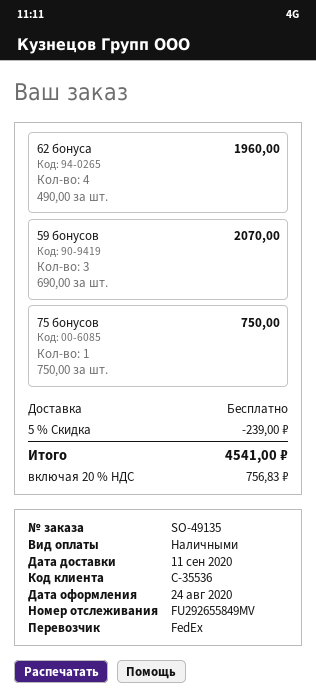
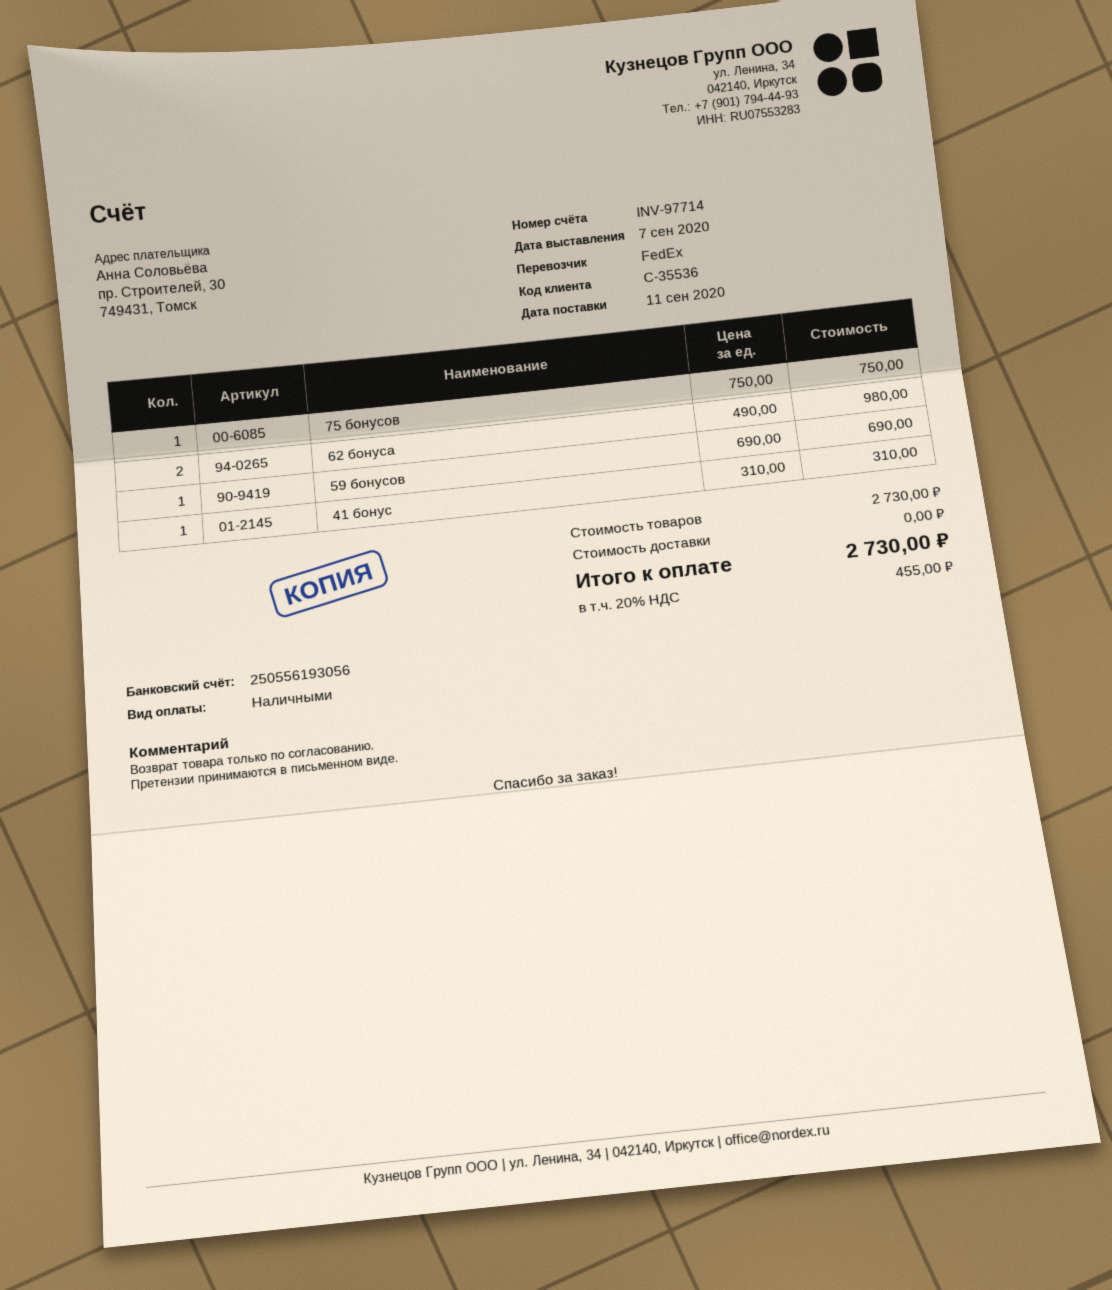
62 бонуса: 4 x 490.00 = 1960.00 -> 2 x 490.00 = 980.00
59 бонусов: 3 x 690.00 = 2070.00 -> 1 x 690.00 = 690.00
41 бонус: none -> 1 x 310.00 = 310.00
discount: 5% = 239.00 -> none
tax: 20% = 756.83 -> 20% = 455.00
total: 4541.00 -> 2730.00

